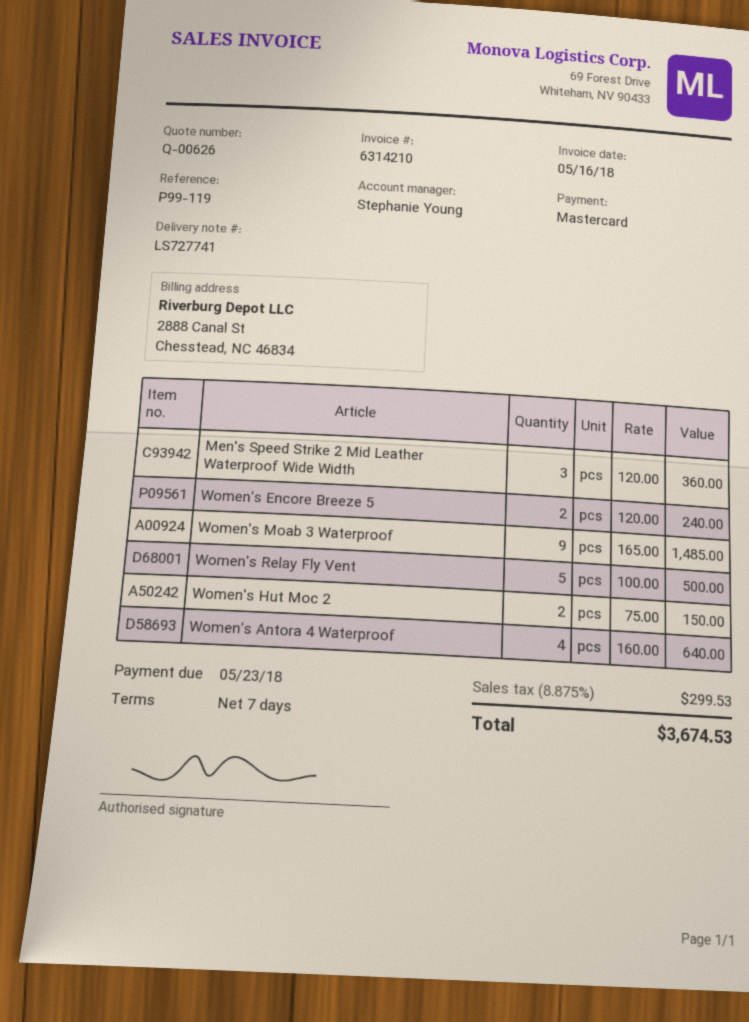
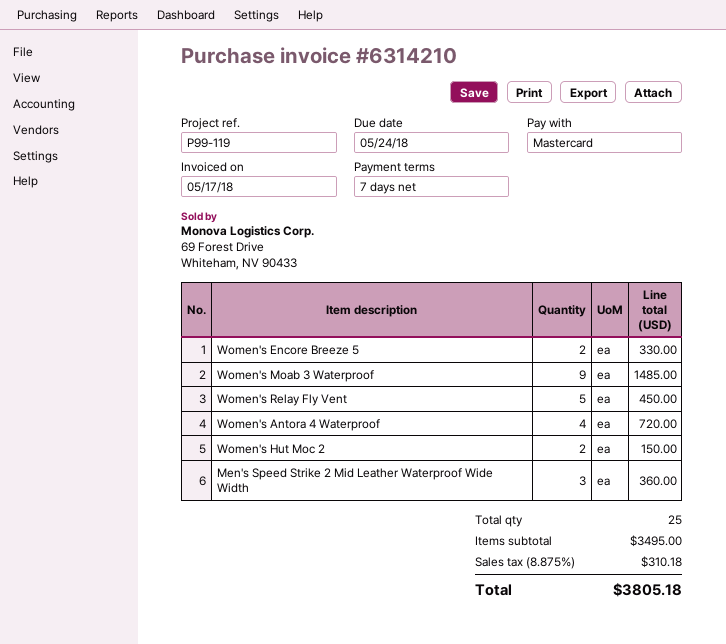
invoice date: 2018-05-16 -> 2018-05-17
due date: 2018-05-23 -> 2018-05-24
Women's Encore Breeze 5: 2 for 240.00 -> 2 for 330.00
Women's Relay Fly Vent: 5 for 500.00 -> 5 for 450.00
Women's Antora 4 Waterproof: 4 for 640.00 -> 4 for 720.00
tax: 8.875% = 299.53 -> 8.875% = 310.18
total: 3674.53 -> 3805.18

